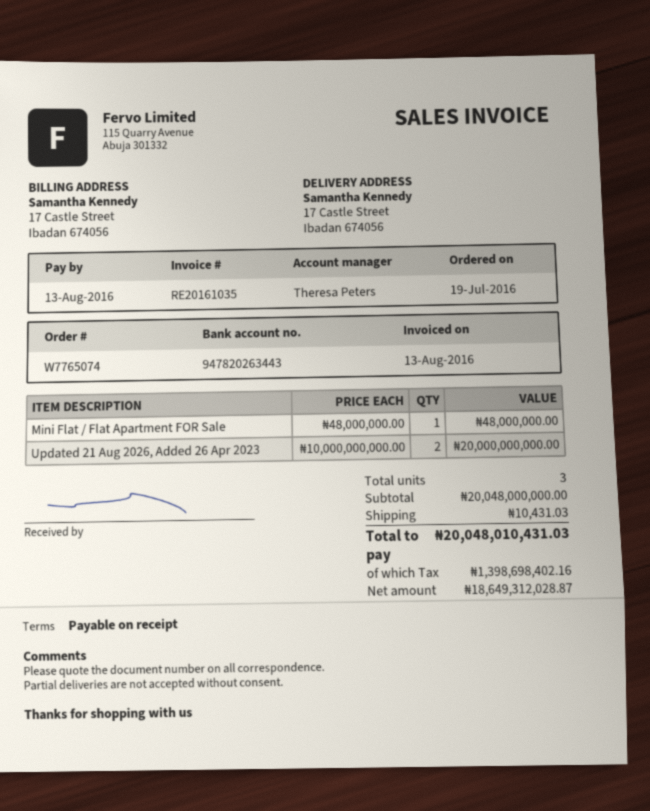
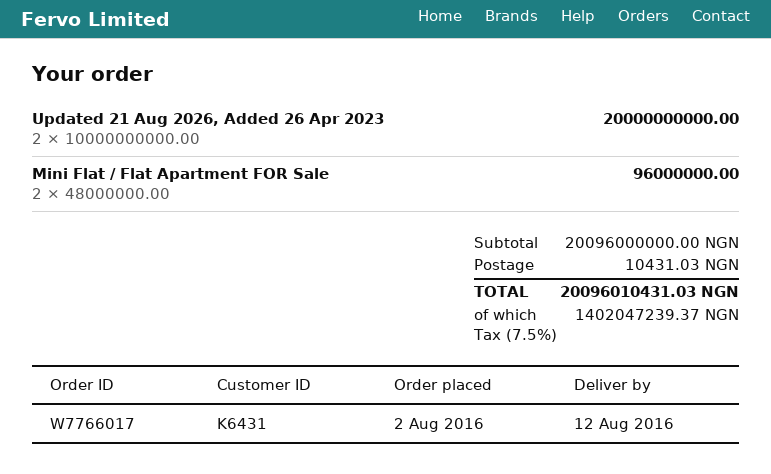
order number: W7765074 -> W7766017
order date: 2016-07-19 -> 2016-08-02
Mini Flat / Flat Apartment FOR Sale: 1 x 48000000.00 = 48000000.00 -> 2 x 48000000.00 = 96000000.00
subtotal: 20048000000.00 -> 20096000000.00
tax: 1398698402.16 -> 1402047239.37
total: 20048010431.03 -> 20096010431.03

